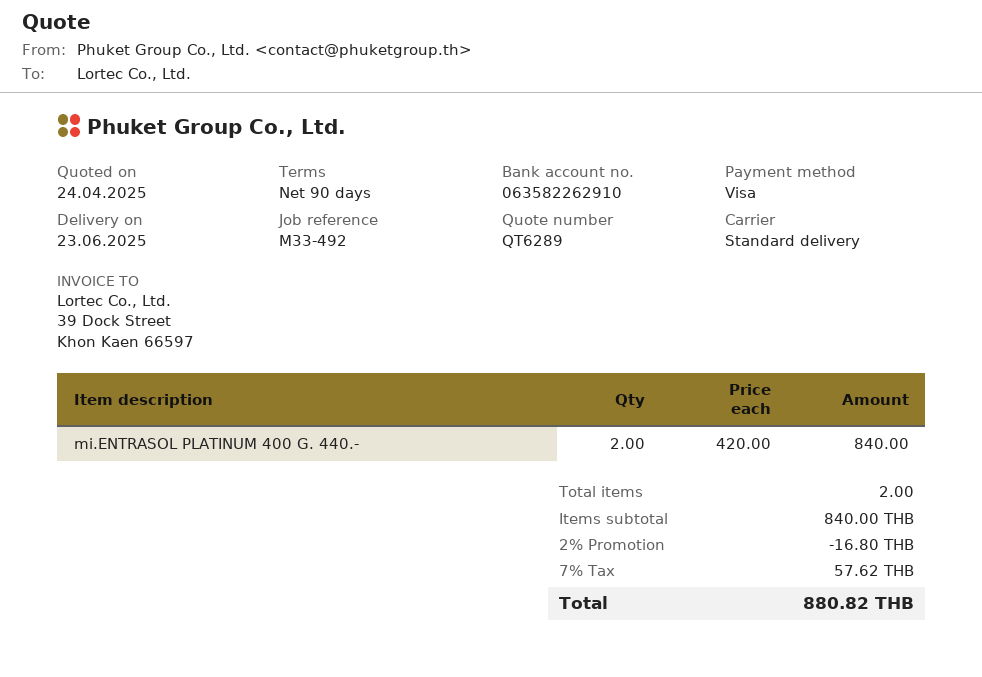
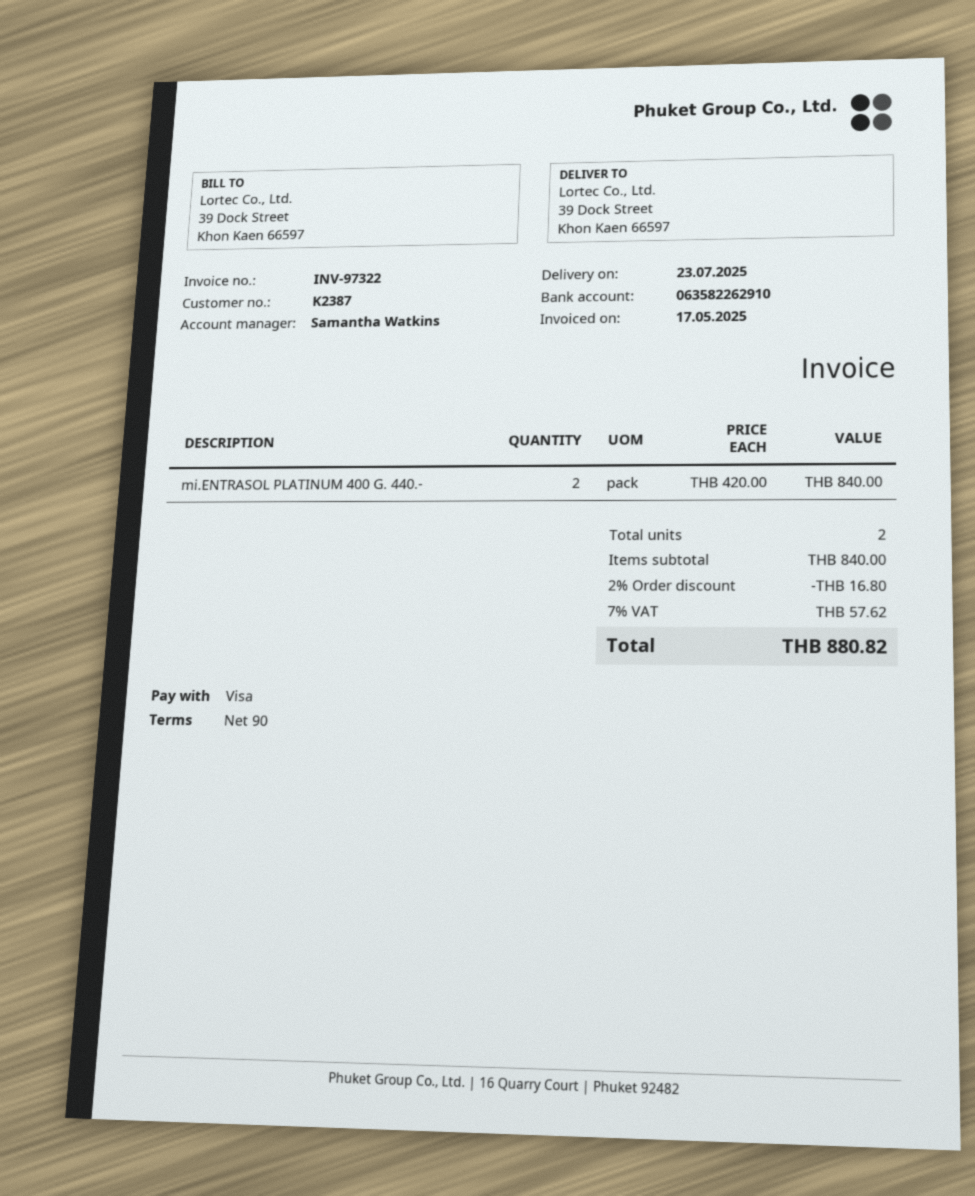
delivery date: 2025-06-23 -> 2025-07-23

